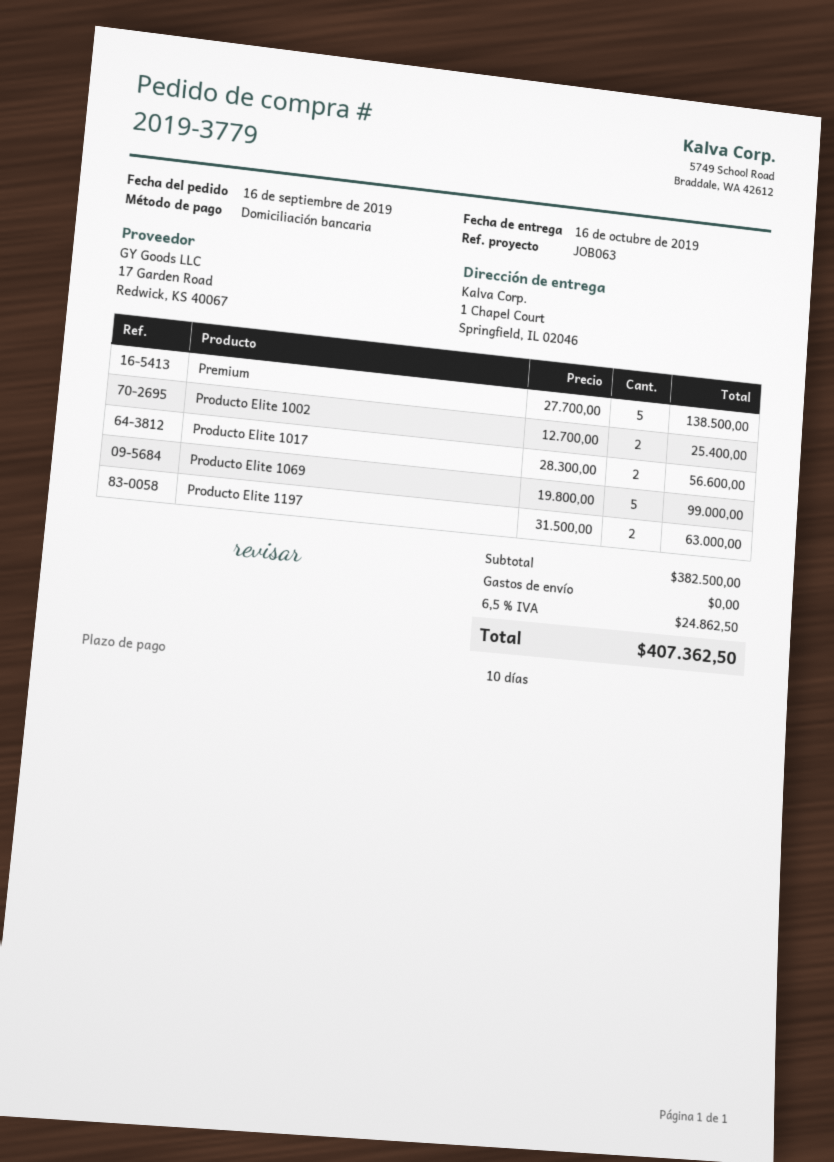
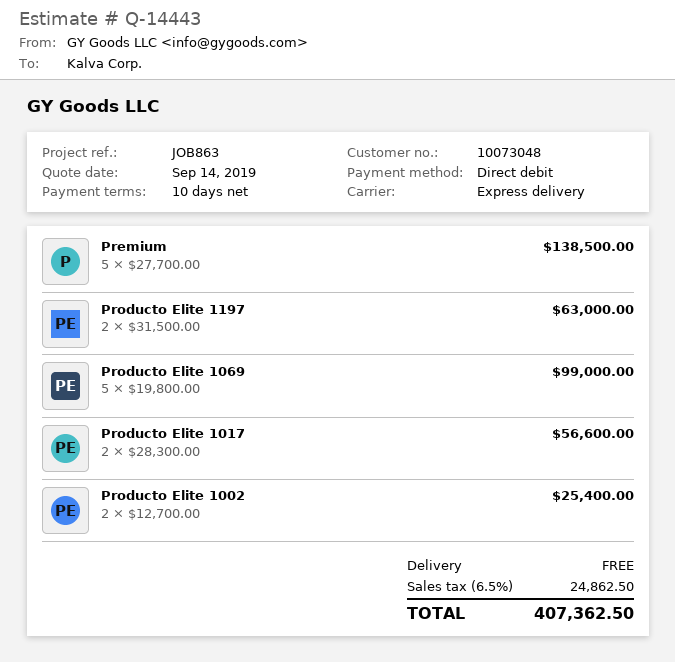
reference: JOB063 -> JOB863

